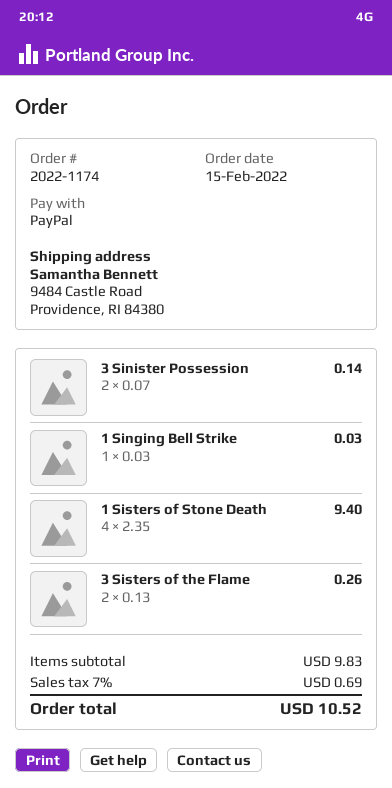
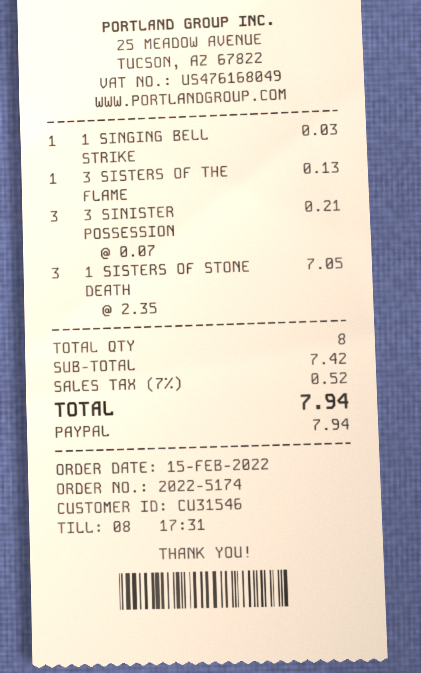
order number: 2022-1174 -> 2022-5174
3 Sinister Possession: 2 x 0.07 = 0.14 -> 3 x 0.07 = 0.21
1 Sisters of Stone Death: 4 x 2.35 = 9.40 -> 3 x 2.35 = 7.05
3 Sisters of the Flame: 2 x 0.13 = 0.26 -> 1 x 0.13 = 0.13
subtotal: 9.83 -> 7.42
tax: 7% = 0.69 -> 7% = 0.52
total: 10.52 -> 7.94

